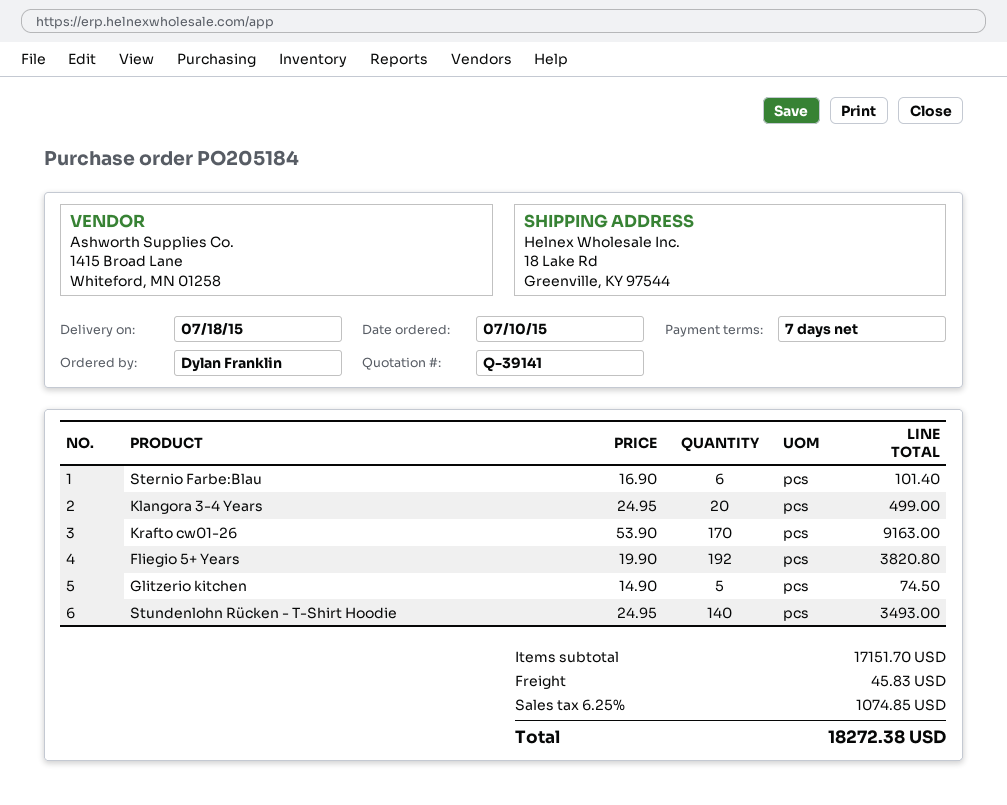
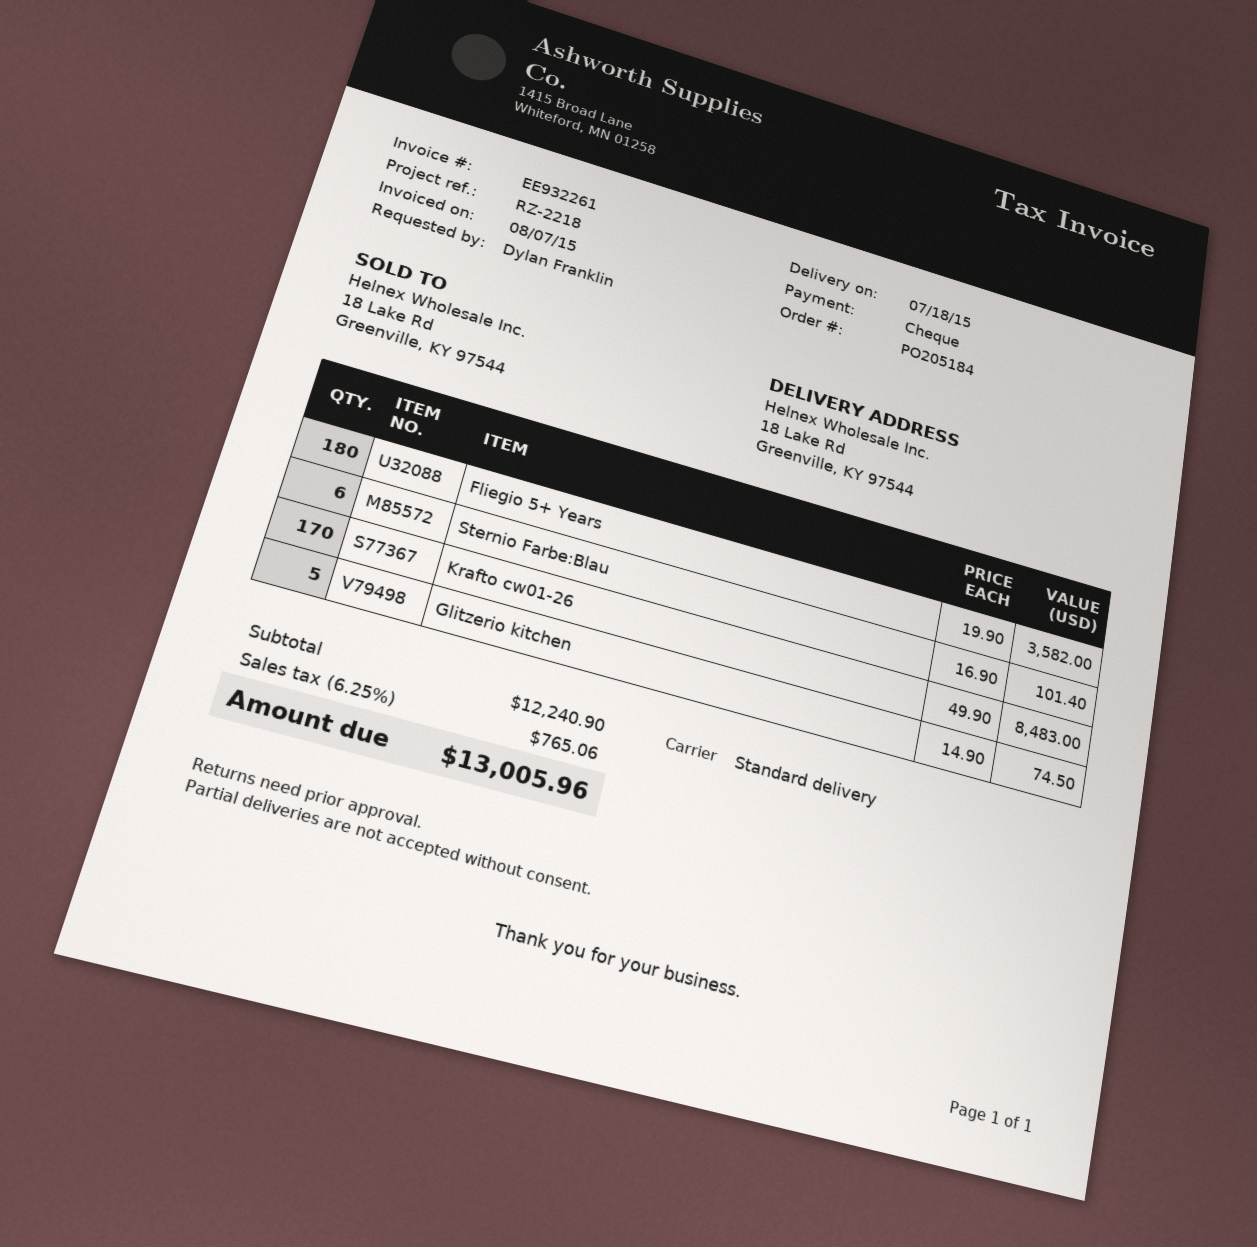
Klangora 3-4 Years: 20 x 24.95 = 499.00 -> none
Krafto cw01-26: 170 x 53.90 = 9163.00 -> 170 x 49.90 = 8483.00
Fliegio 5+ Years: 192 x 19.90 = 3820.80 -> 180 x 19.90 = 3582.00
Stundenlohn Rücken - T-Shirt Hoodie: 140 x 24.95 = 3493.00 -> none
subtotal: 17151.70 -> 12240.90
shipping: 45.83 -> none
tax: 6.25% = 1074.85 -> 6.25% = 765.06
total: 18272.38 -> 13005.96

